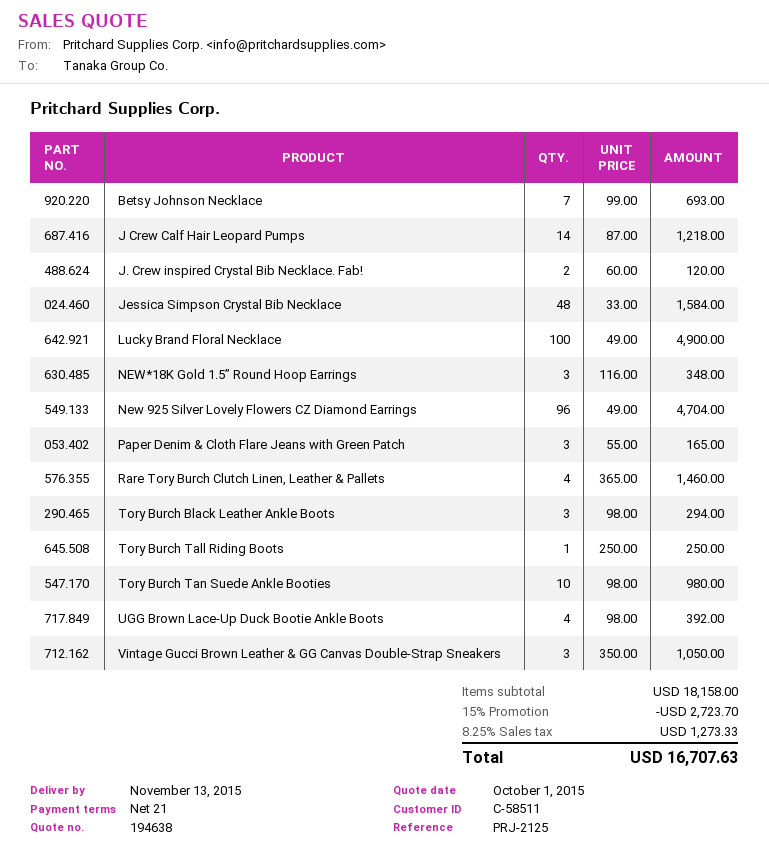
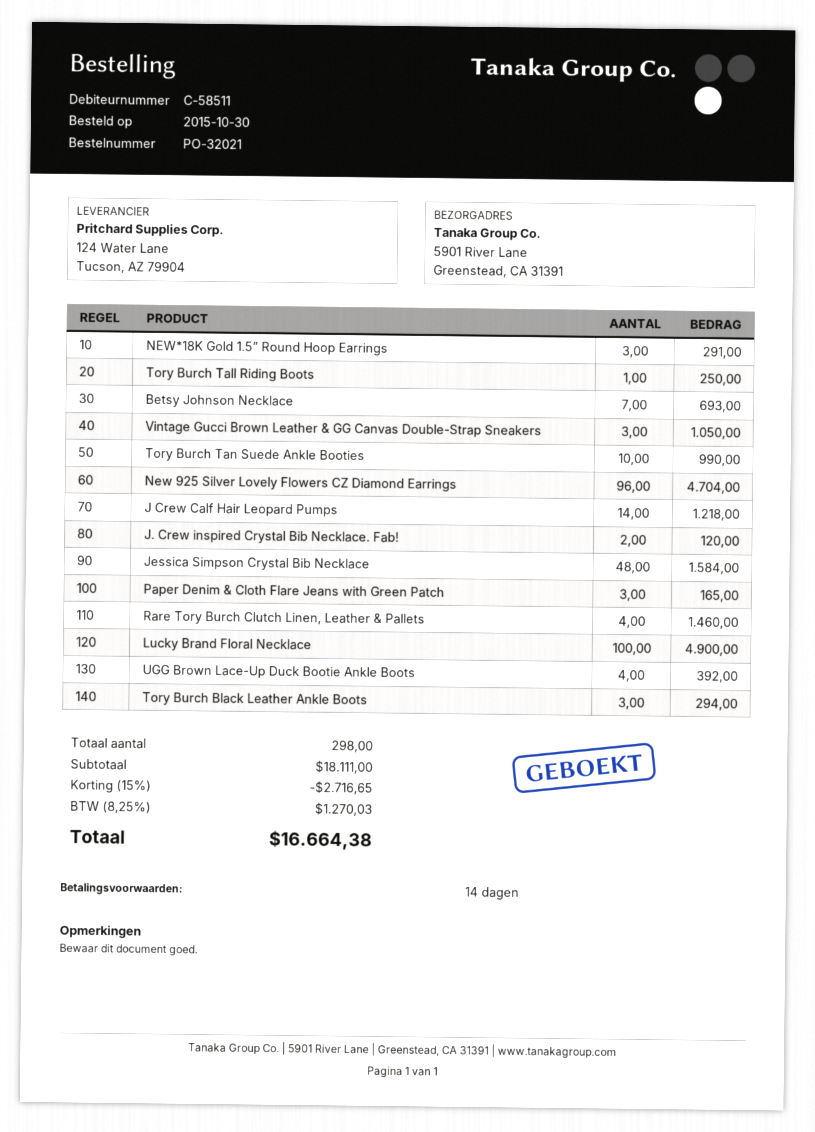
payment terms: 21 days -> 14 days
NEW*18K Gold 1.5” Round Hoop Earrings: 3 for 348.00 -> 3 for 291.00
Tory Burch Tan Suede Ankle Booties: 10 for 980.00 -> 10 for 990.00
subtotal: 18158.00 -> 18111.00
discount: 15% = 2723.70 -> 15% = 2716.65
tax: 8.25% = 1273.33 -> 8.25% = 1270.03
total: 16707.63 -> 16664.38

